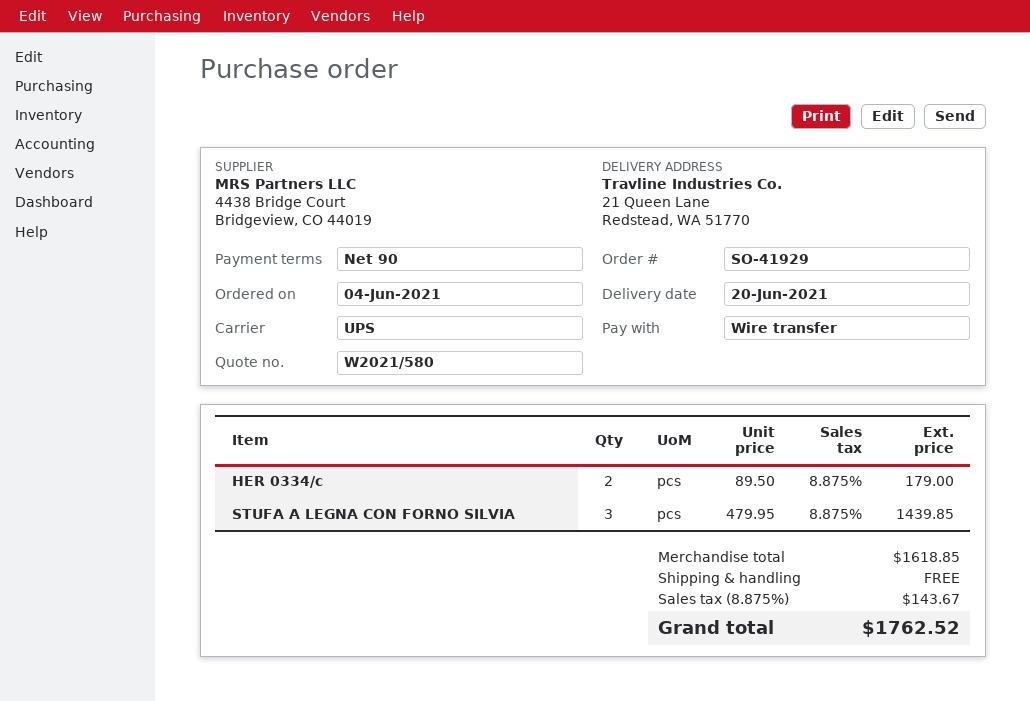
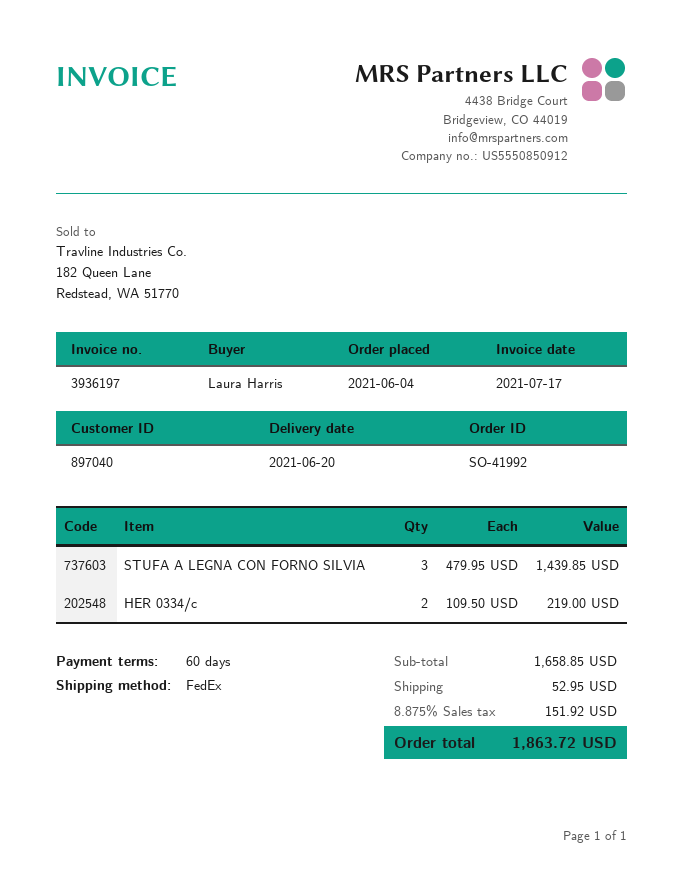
order number: SO-41929 -> SO-41992
payment terms: 90 days -> 60 days
shipping method: UPS -> FedEx
HER 0334/c: 2 x 89.50 = 179.00 -> 2 x 109.50 = 219.00
subtotal: 1618.85 -> 1658.85
shipping: 0.00 -> 52.95
tax: 8.875% = 143.67 -> 8.875% = 151.92
total: 1762.52 -> 1863.72

